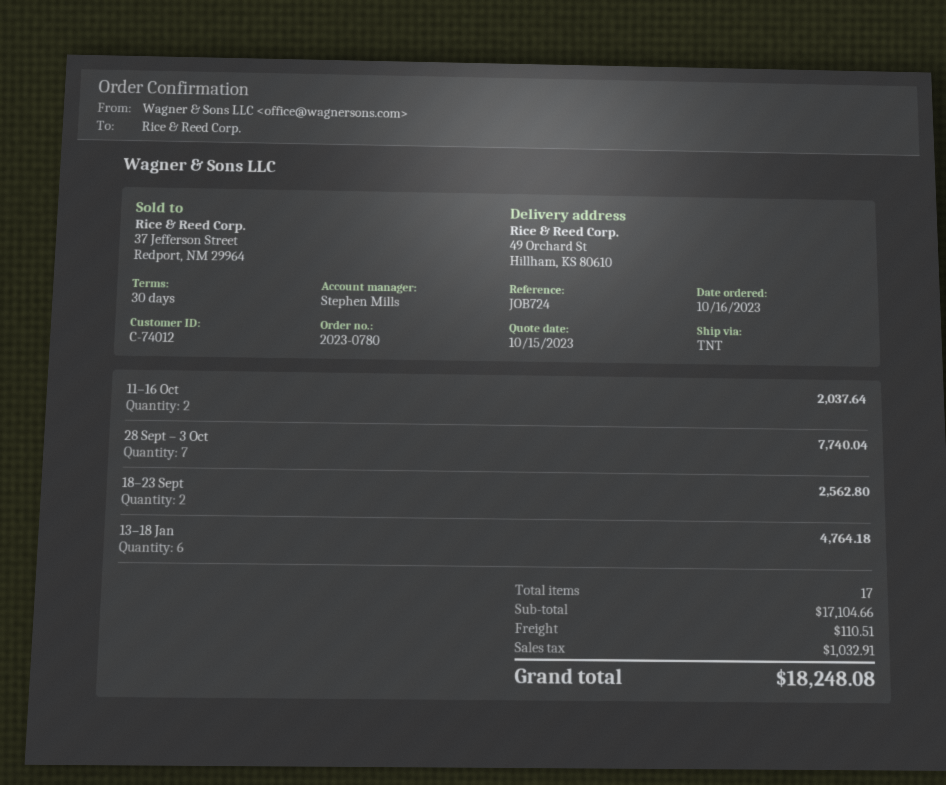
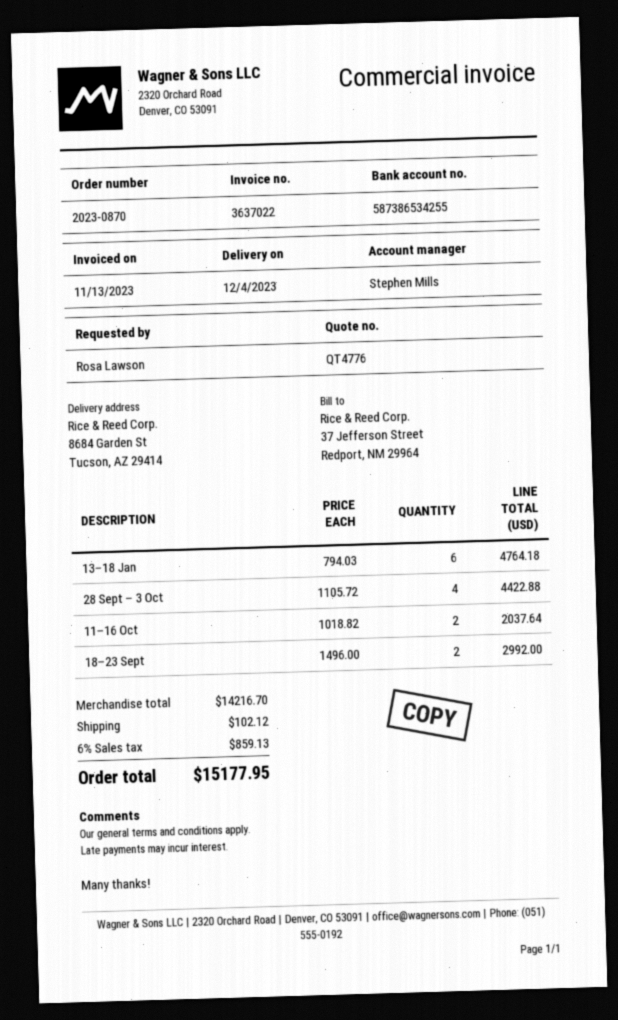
order number: 2023-0780 -> 2023-0870
ship to: 49 Orchard St, Hillham, KS 80610 -> 8684 Garden St, Tucson, AZ 29414
28 Sept – 3 Oct: 7 for 7740.04 -> 4 for 4422.88
18–23 Sept: 2 for 2562.80 -> 2 for 2992.00
subtotal: 17104.66 -> 14216.70
shipping: 110.51 -> 102.12
tax: 1032.91 -> 859.13
total: 18248.08 -> 15177.95

